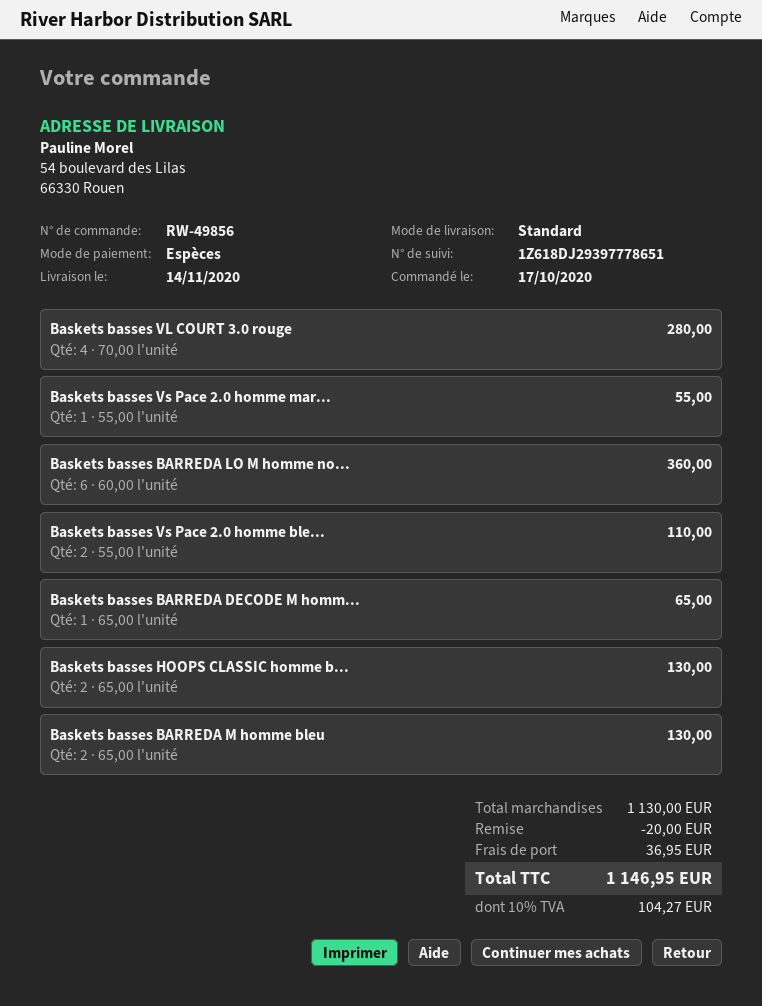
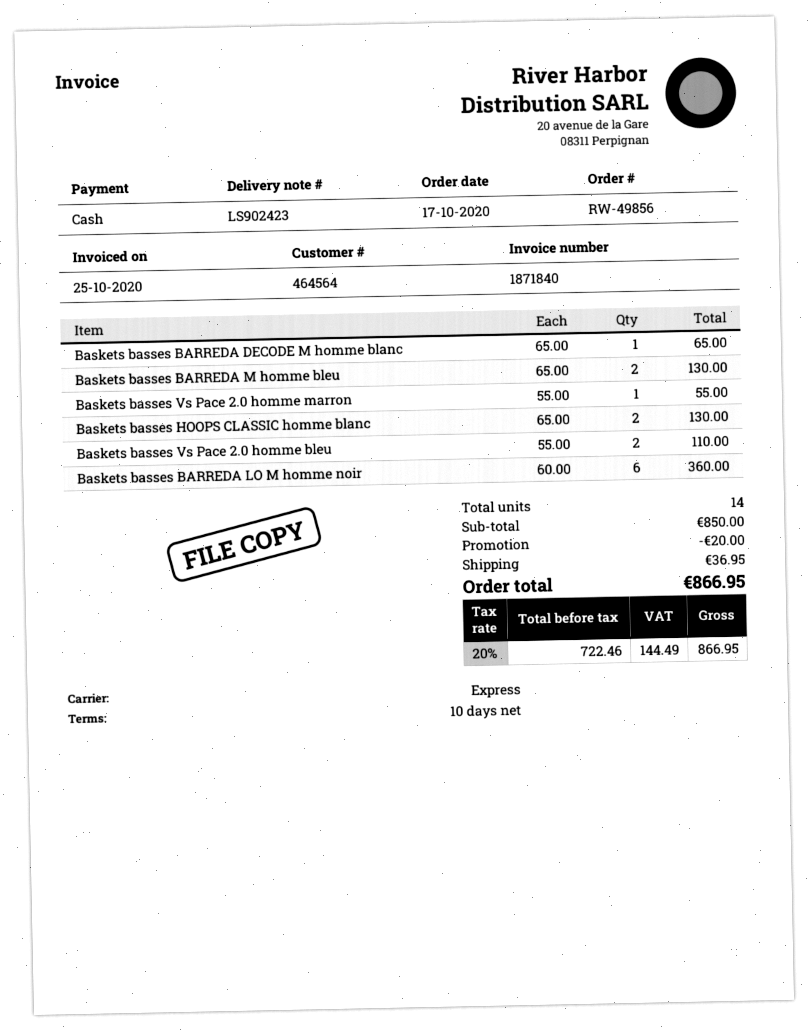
shipping method: standard -> express
Baskets basses VL COURT 3.0 rouge: 4 x 70.00 = 280.00 -> none
subtotal: 1130.00 -> 850.00
tax: 10% = 104.27 -> 20% = 144.49
total: 1146.95 -> 866.95

